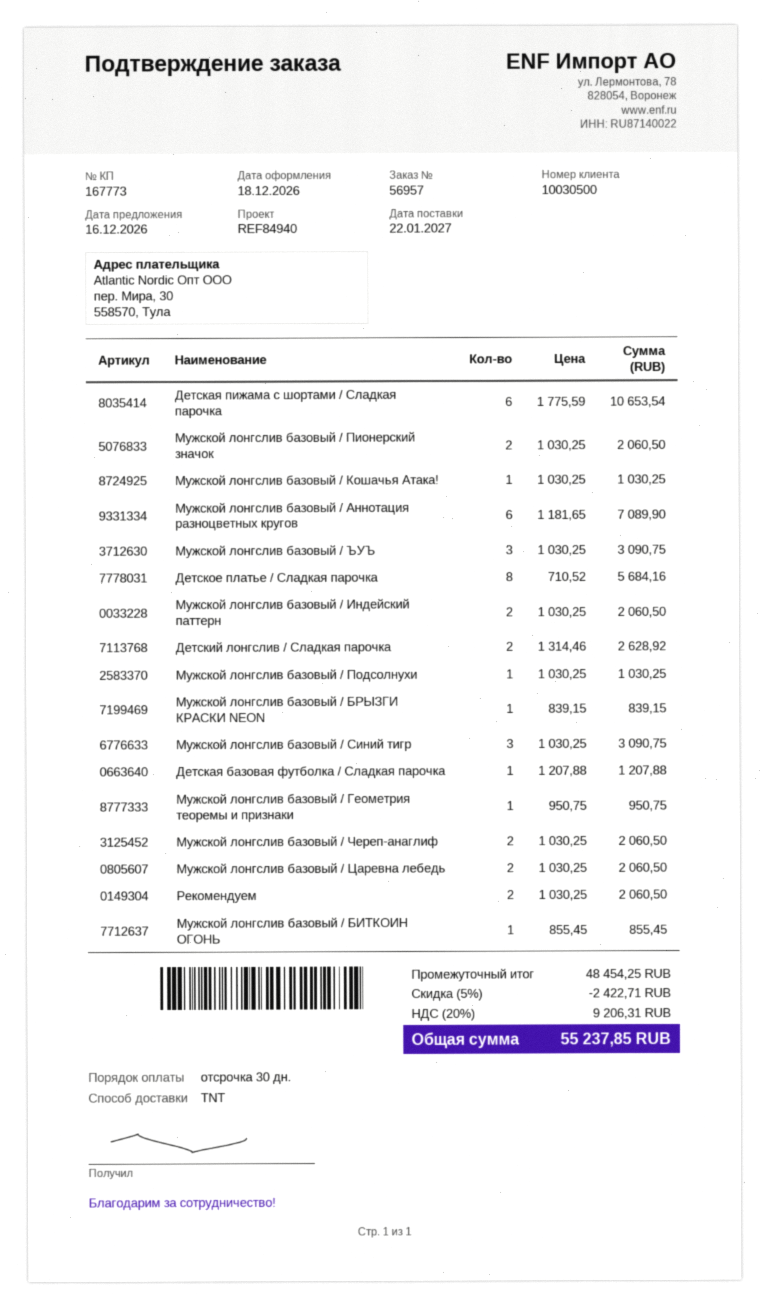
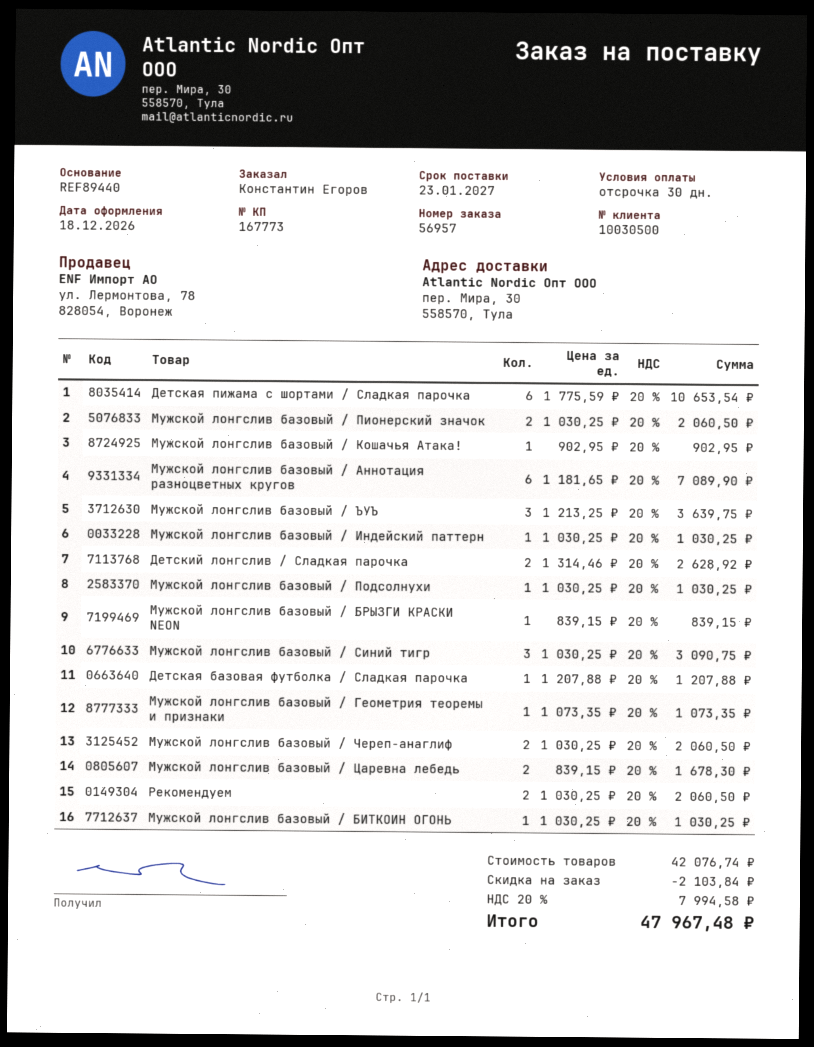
delivery date: 2027-01-22 -> 2027-01-23
reference: REF84940 -> REF89440
Мужской лонгслив базовый / Кошачья Атака!: 1 x 1030.25 = 1030.25 -> 1 x 902.95 = 902.95
Мужской лонгслив базовый / ЪУЪ: 3 x 1030.25 = 3090.75 -> 3 x 1213.25 = 3639.75
Детское платье / Сладкая парочка: 8 x 710.52 = 5684.16 -> none
Мужской лонгслив базовый / Индейский паттерн: 2 x 1030.25 = 2060.50 -> 1 x 1030.25 = 1030.25
Мужской лонгслив базовый / Геометрия теоремы и признаки: 1 x 950.75 = 950.75 -> 1 x 1073.35 = 1073.35
Мужской лонгслив базовый / Царевна лебедь: 2 x 1030.25 = 2060.50 -> 2 x 839.15 = 1678.30
Мужской лонгслив базовый / БИТКОИН ОГОНЬ: 1 x 855.45 = 855.45 -> 1 x 1030.25 = 1030.25
subtotal: 48454.25 -> 42076.74
discount: 2422.71 -> 2103.84
tax: 20% = 9206.31 -> 20% = 7994.58
total: 55237.85 -> 47967.48

